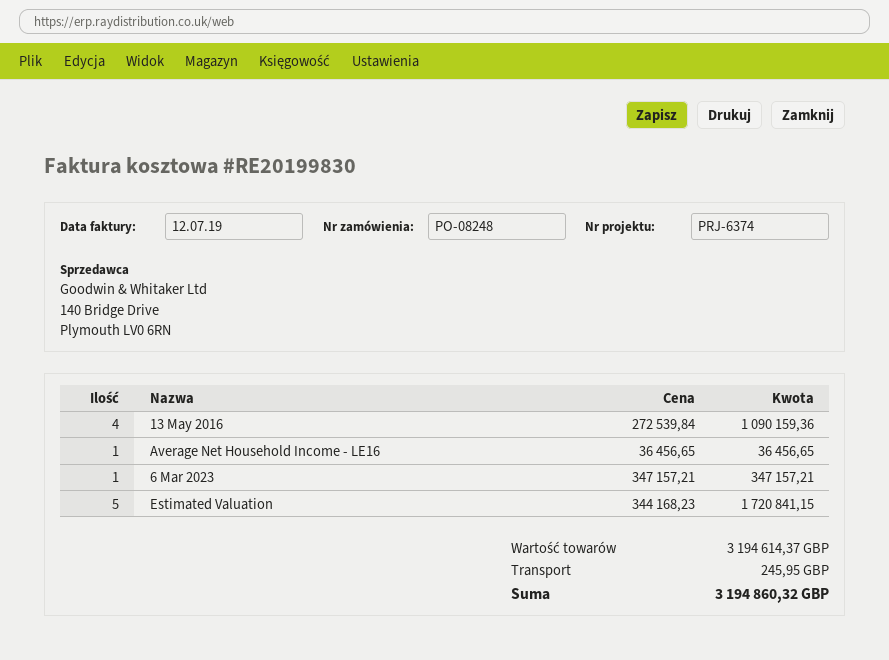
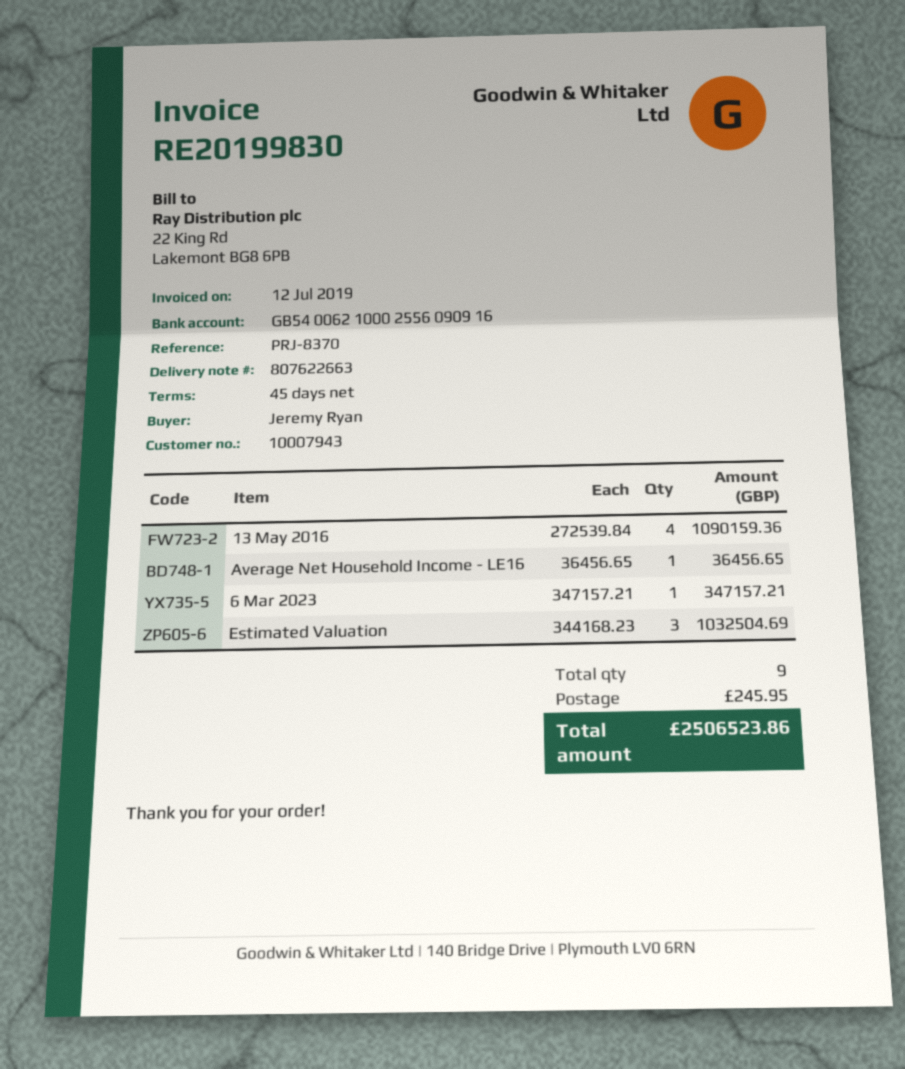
reference: PRJ-6374 -> PRJ-8370
Estimated Valuation: 5 x 344168.23 = 1720841.15 -> 3 x 344168.23 = 1032504.69
total: 3194860.32 -> 2506523.86

